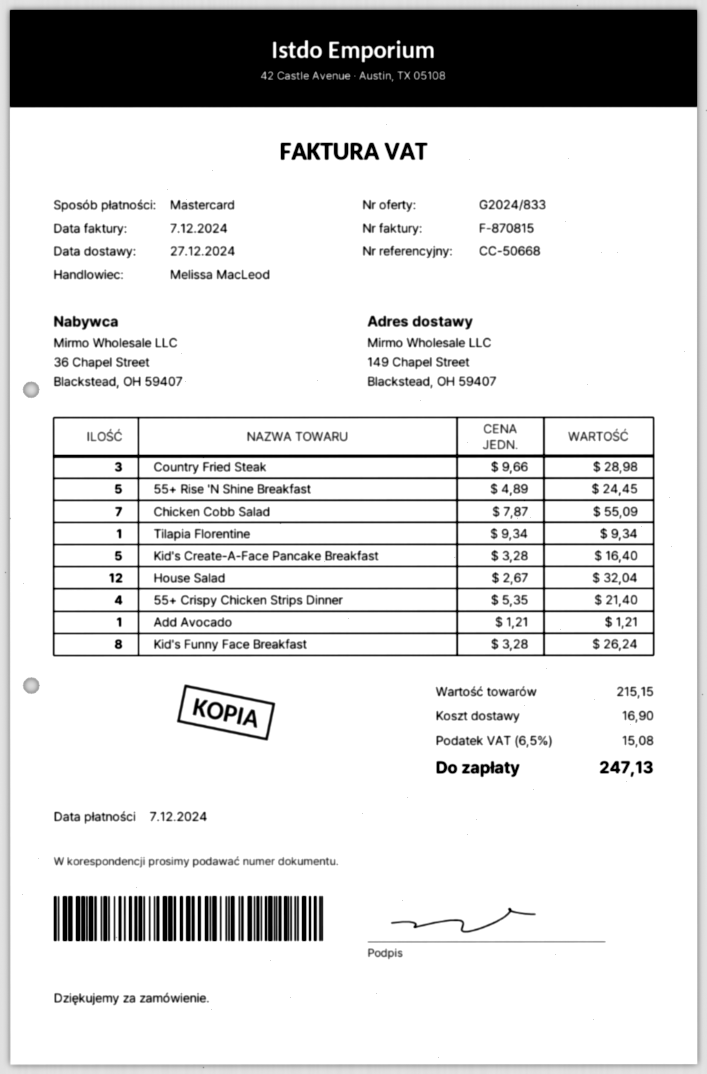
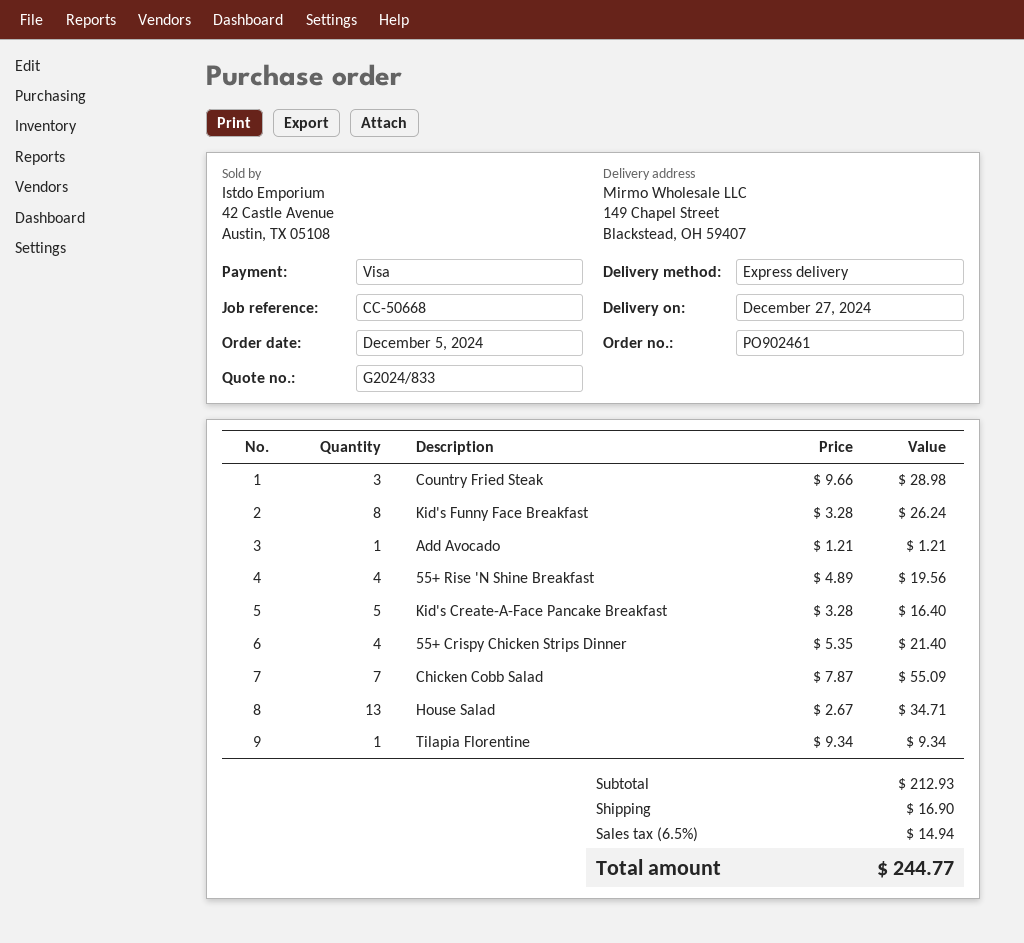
payment method: Mastercard -> Visa
55+ Rise 'N Shine Breakfast: 5 x 4.89 = 24.45 -> 4 x 4.89 = 19.56
House Salad: 12 x 2.67 = 32.04 -> 13 x 2.67 = 34.71
subtotal: 215.15 -> 212.93
tax: 6.5% = 15.08 -> 6.5% = 14.94
total: 247.13 -> 244.77

